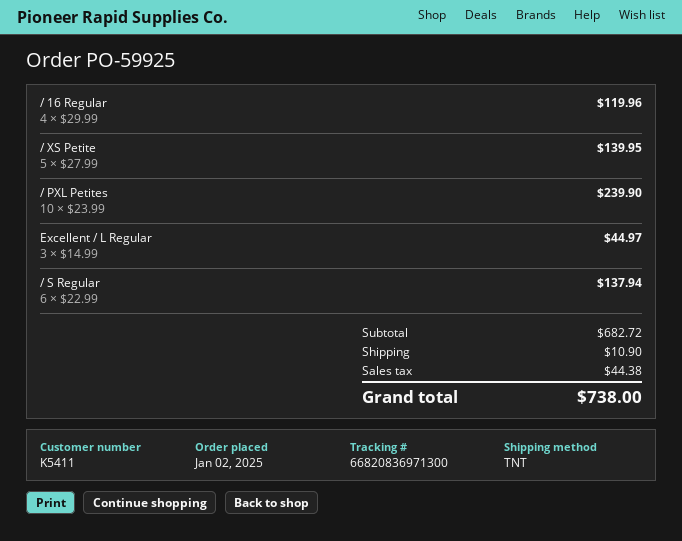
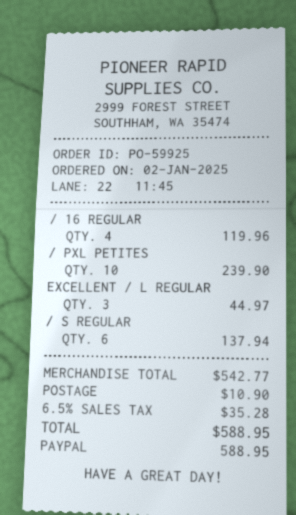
/ XS Petite: 5 for 139.95 -> none
subtotal: 682.72 -> 542.77
tax: 44.38 -> 35.28
total: 738.00 -> 588.95

